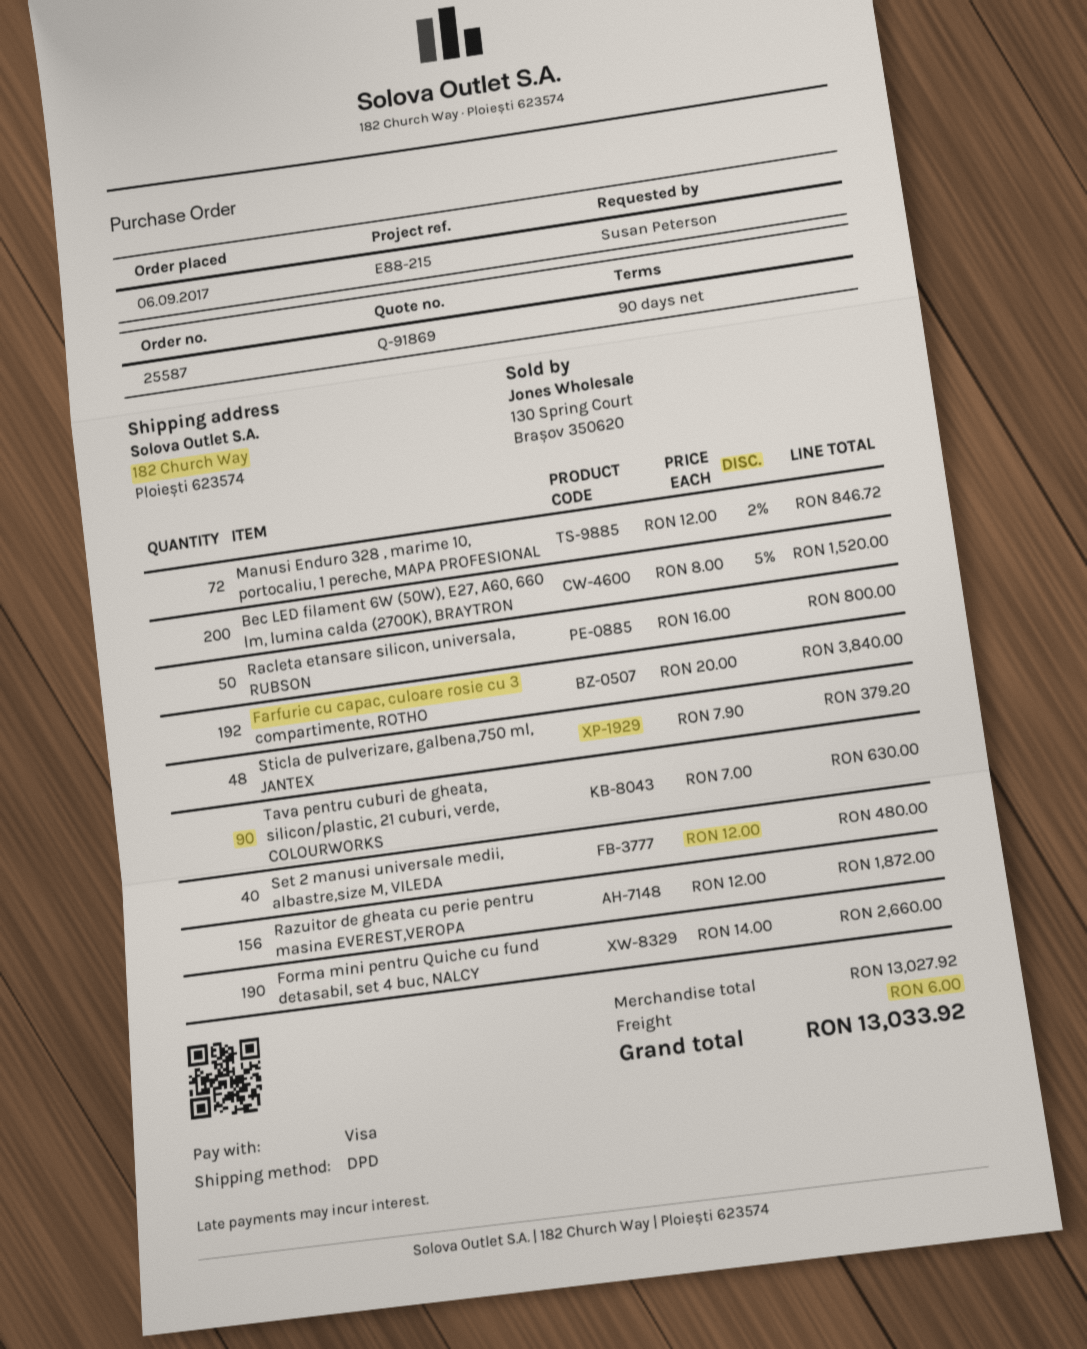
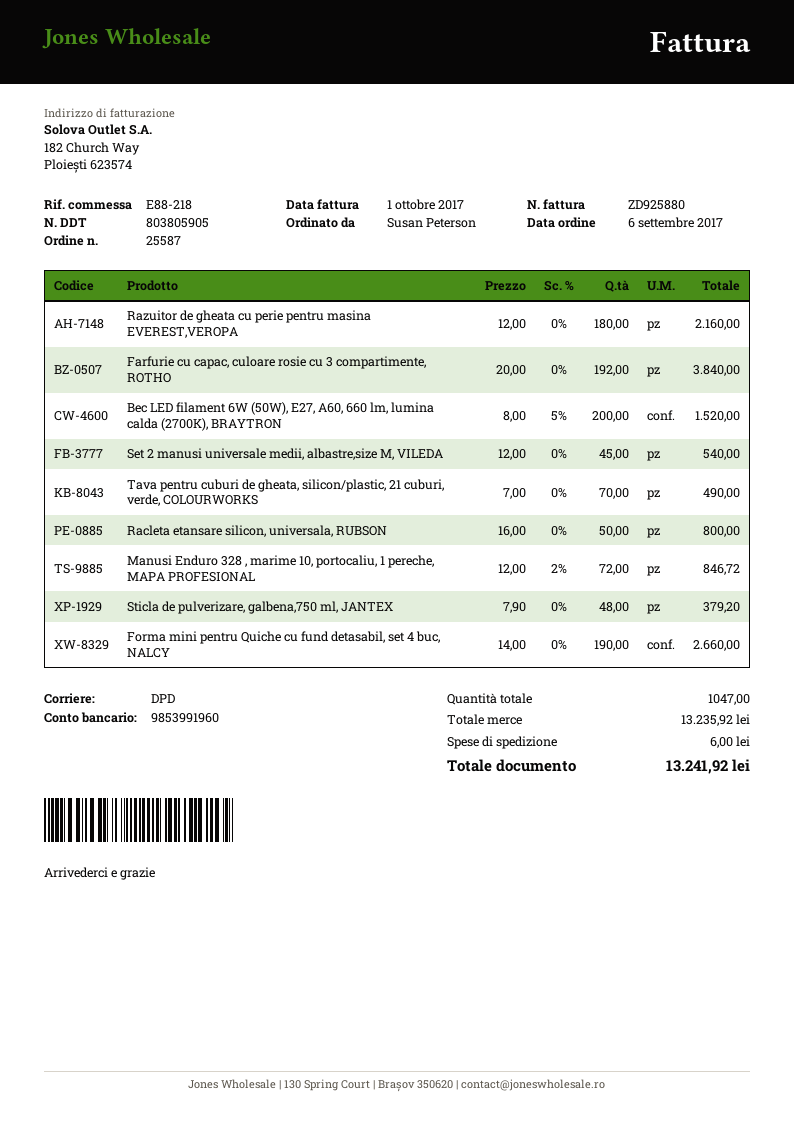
reference: E88-215 -> E88-218
Tava pentru cuburi de gheata, silicon/plastic, 21 cuburi, verde, COLOURWORKS: 90 x 7.00 = 630.00 -> 70 x 7.00 = 490.00
Set 2 manusi universale medii, albastre,size M, VILEDA: 40 x 12.00 = 480.00 -> 45 x 12.00 = 540.00
Razuitor de gheata cu perie pentru masina EVEREST,VEROPA: 156 x 12.00 = 1872.00 -> 180 x 12.00 = 2160.00
subtotal: 13027.92 -> 13235.92
total: 13033.92 -> 13241.92

